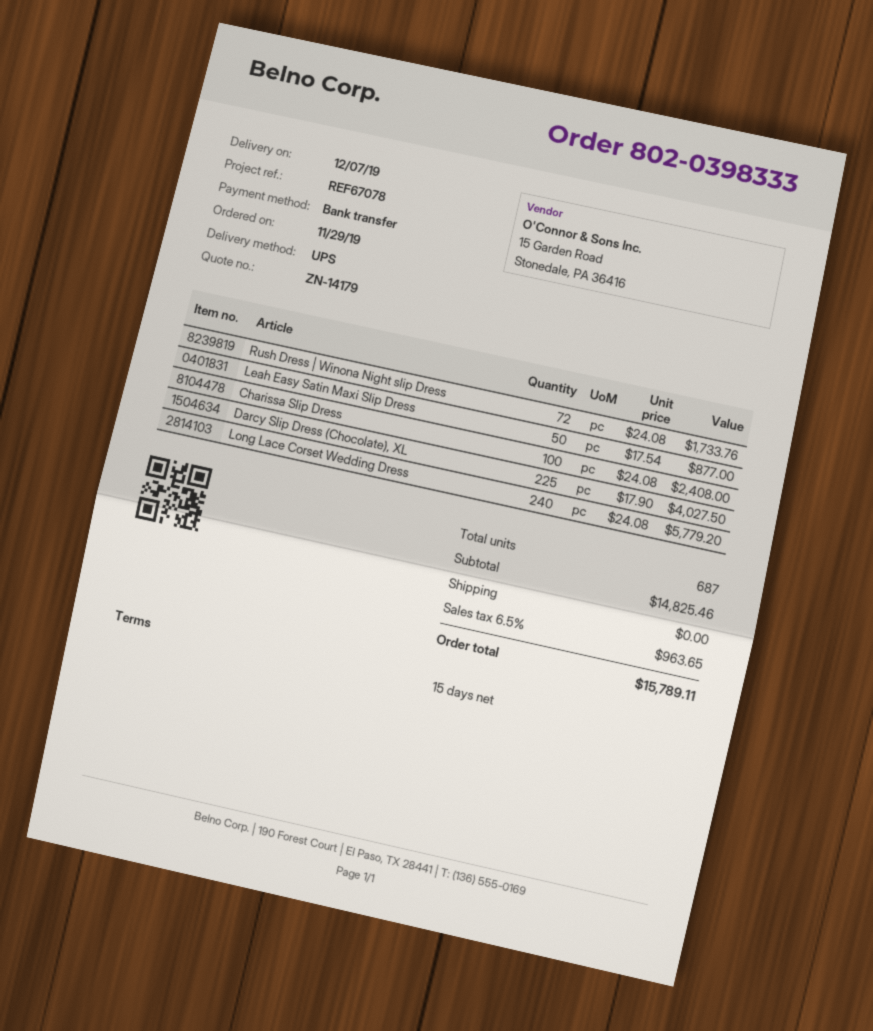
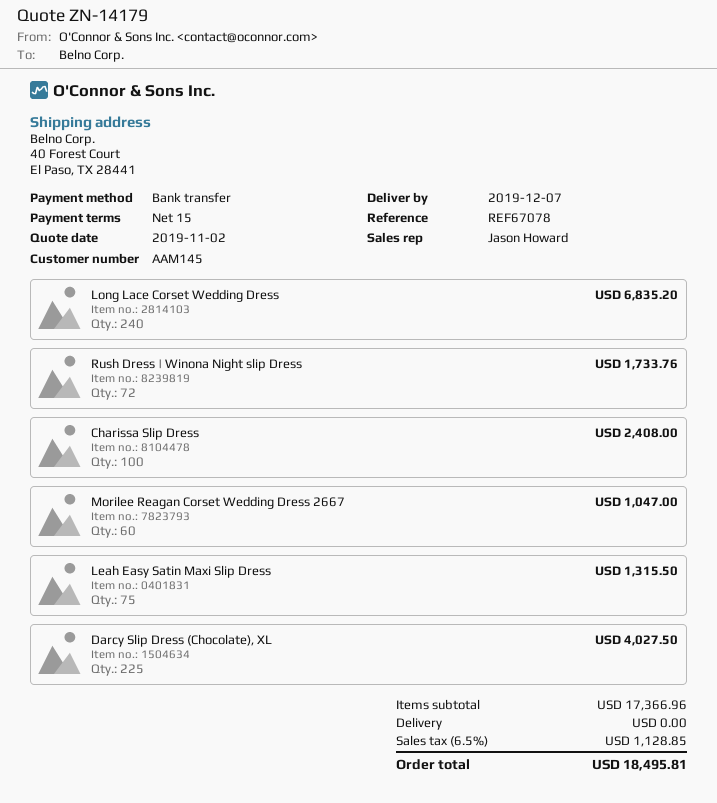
Leah Easy Satin Maxi Slip Dress: 50 for 877.00 -> 75 for 1315.50
Long Lace Corset Wedding Dress: 240 for 5779.20 -> 240 for 6835.20
Morilee Reagan Corset Wedding Dress 2667: none -> 60 for 1047.00
subtotal: 14825.46 -> 17366.96
tax: 6.5% = 963.65 -> 6.5% = 1128.85
total: 15789.11 -> 18495.81

